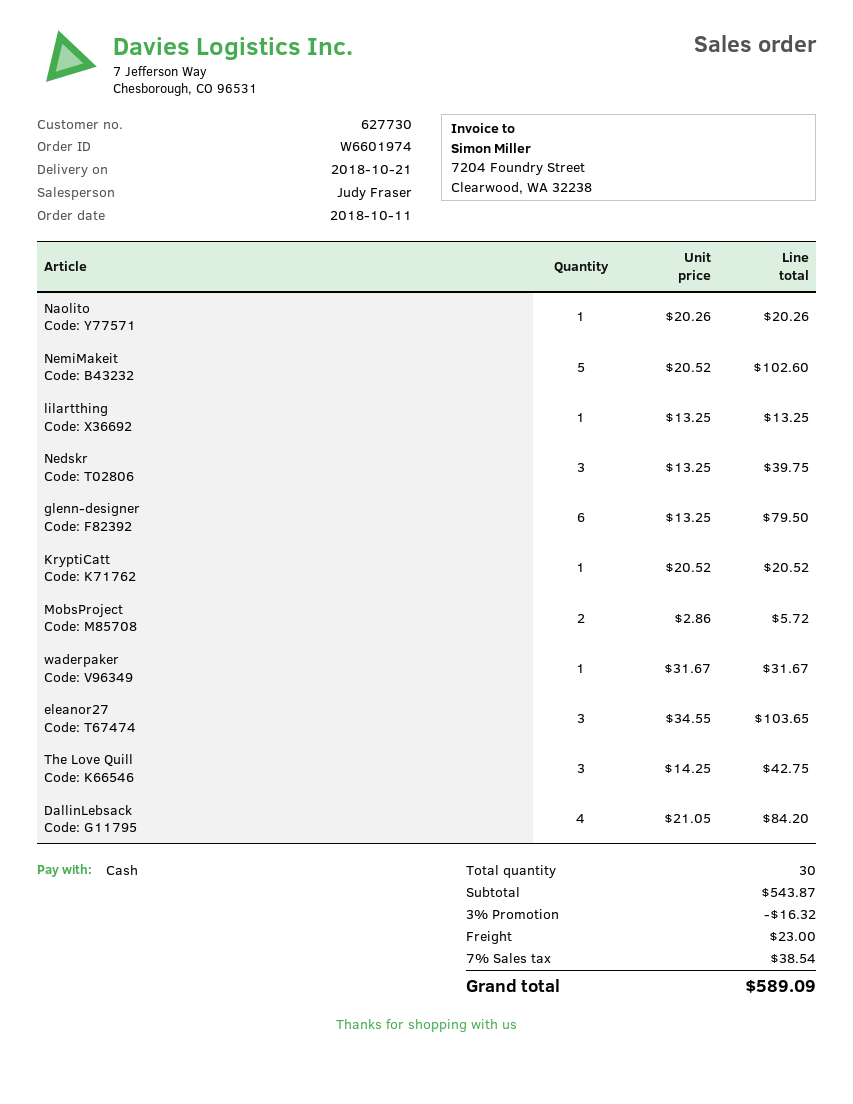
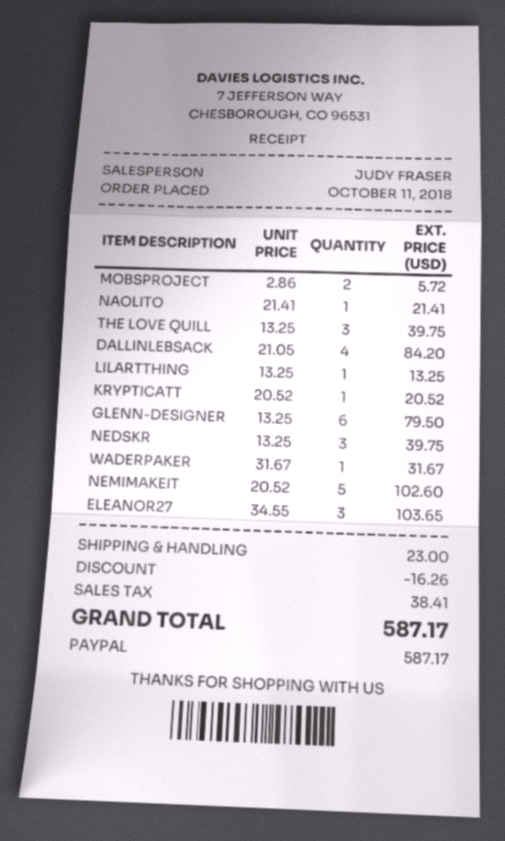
payment method: cash -> PayPal
Naolito: 1 x 20.26 = 20.26 -> 1 x 21.41 = 21.41
The Love Quill: 3 x 14.25 = 42.75 -> 3 x 13.25 = 39.75
discount: 16.32 -> 16.26
tax: 38.54 -> 38.41
total: 589.09 -> 587.17

